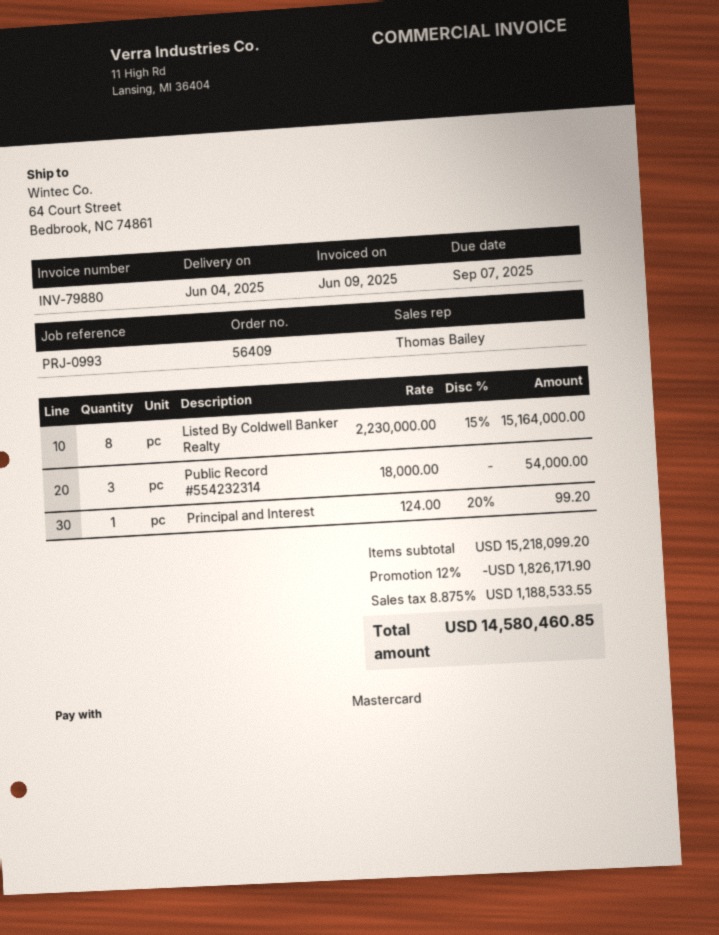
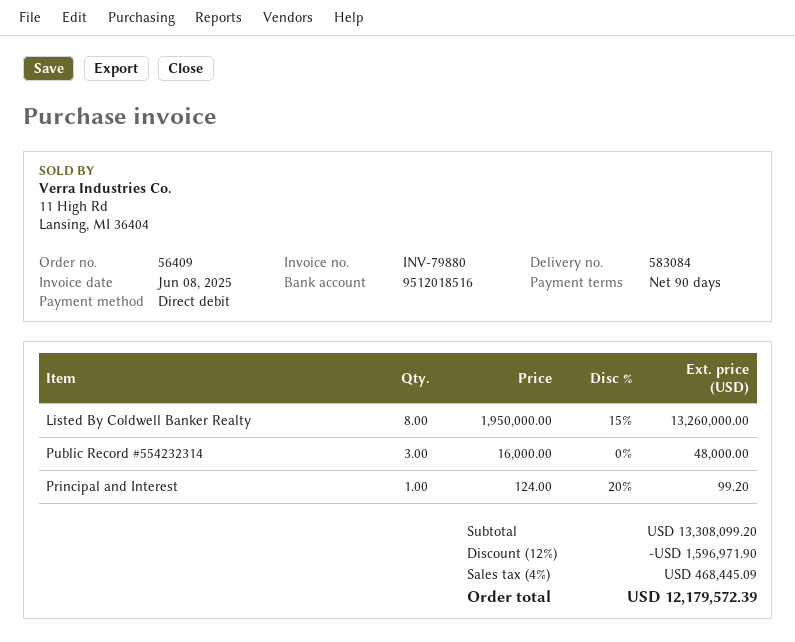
invoice date: 2025-06-09 -> 2025-06-08
payment method: Mastercard -> direct debit
Listed By Coldwell Banker Realty: 8 x 2230000.00 - 15% = 15164000.00 -> 8 x 1950000.00 - 15% = 13260000.00
Public Record #554232314: 3 x 18000.00 = 54000.00 -> 3 x 16000.00 = 48000.00
subtotal: 15218099.20 -> 13308099.20
discount: 12% = 1826171.90 -> 12% = 1596971.90
tax: 8.875% = 1188533.55 -> 4% = 468445.09
total: 14580460.85 -> 12179572.39

